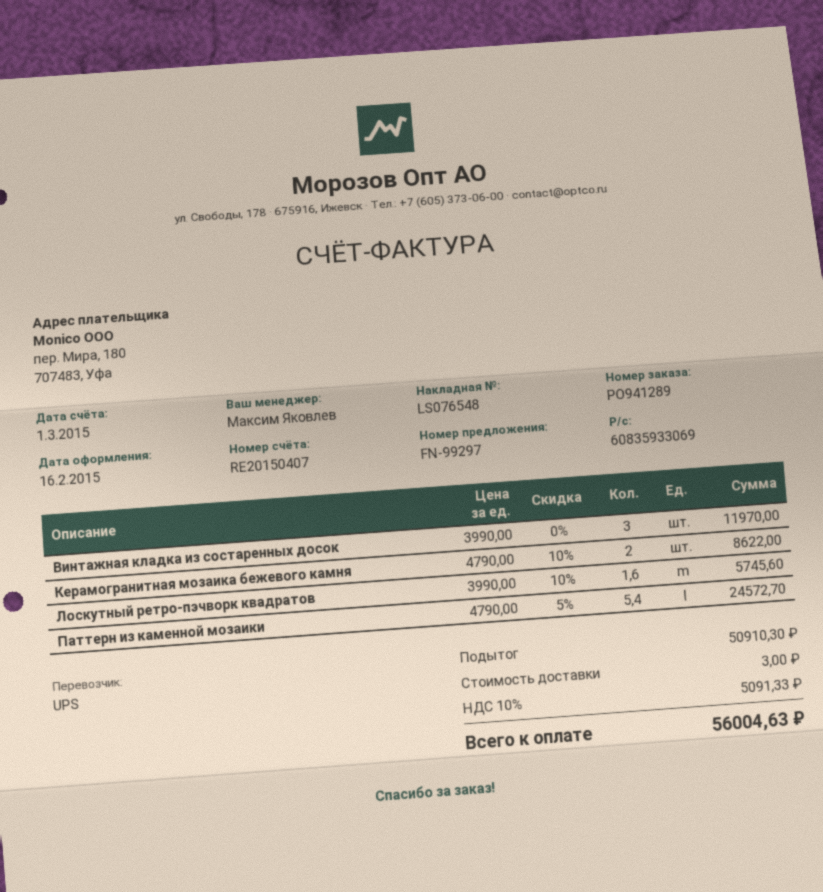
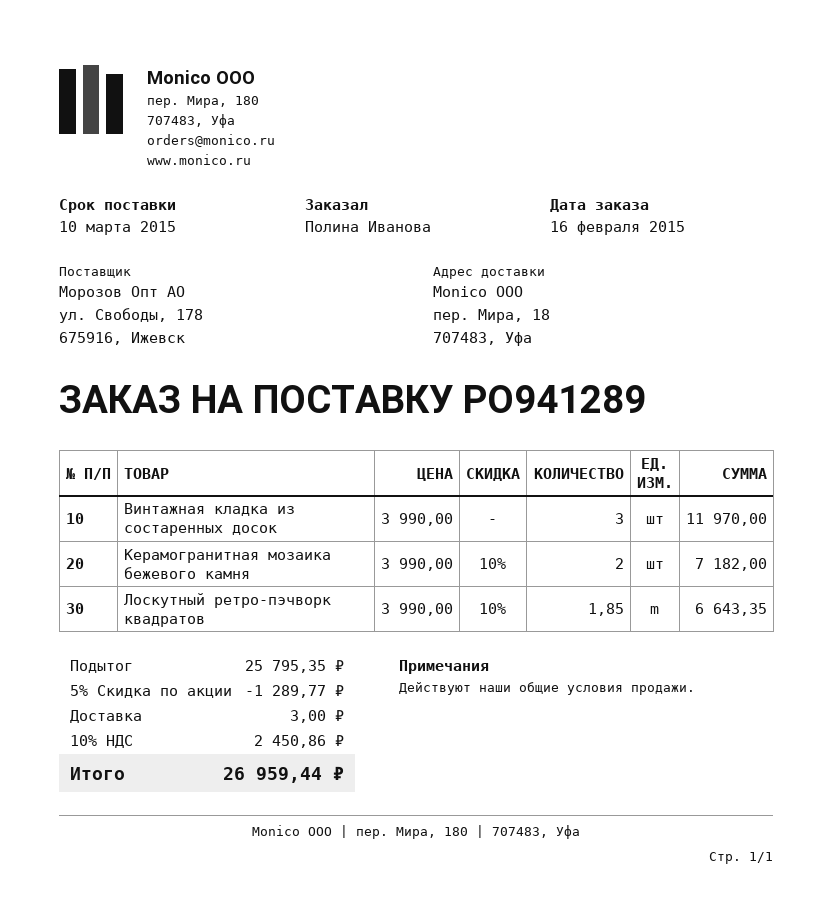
Керамогранитная мозаика бежевого камня: 2 x 4790.00 - 10% = 8622.00 -> 2 x 3990.00 - 10% = 7182.00
Лоскутный ретро-пэчворк квадратов: 1.6 x 3990.00 - 10% = 5745.60 -> 1.85 x 3990.00 - 10% = 6643.35
Паттерн из каменной мозаики: 5.4 x 4790.00 - 5% = 24572.70 -> none
subtotal: 50910.30 -> 25795.35
discount: none -> 5% = 1289.77
tax: 10% = 5091.33 -> 10% = 2450.86
total: 56004.63 -> 26959.44

